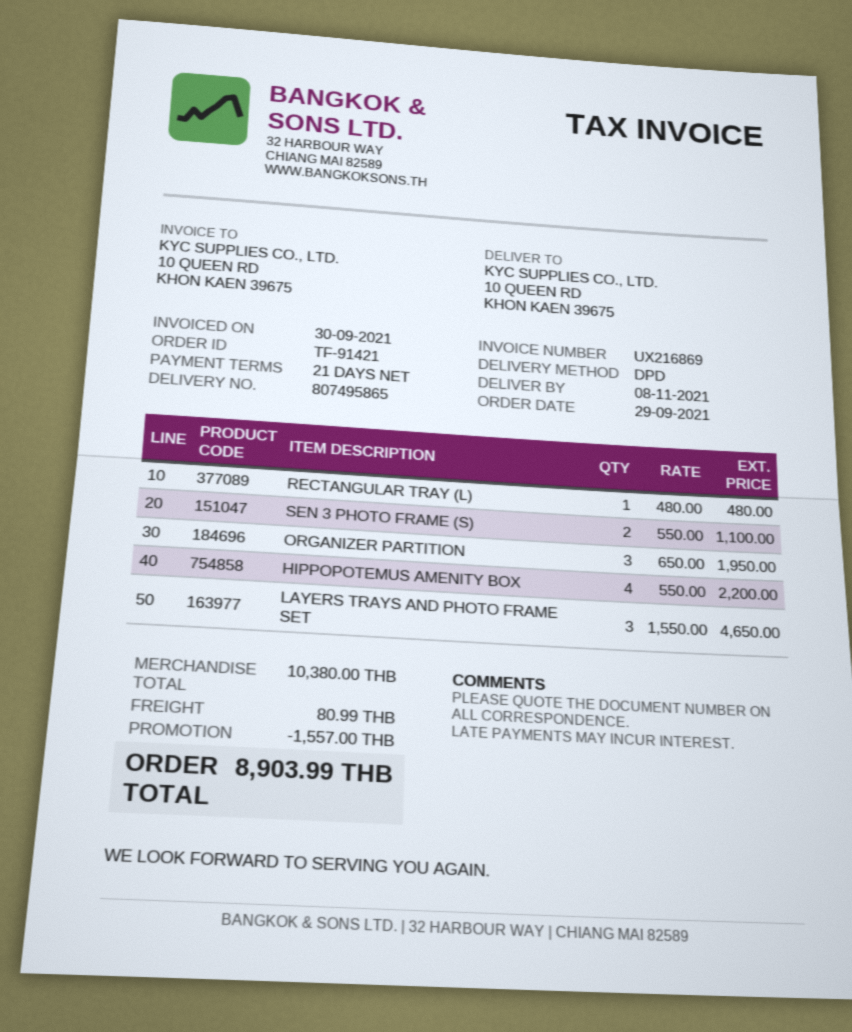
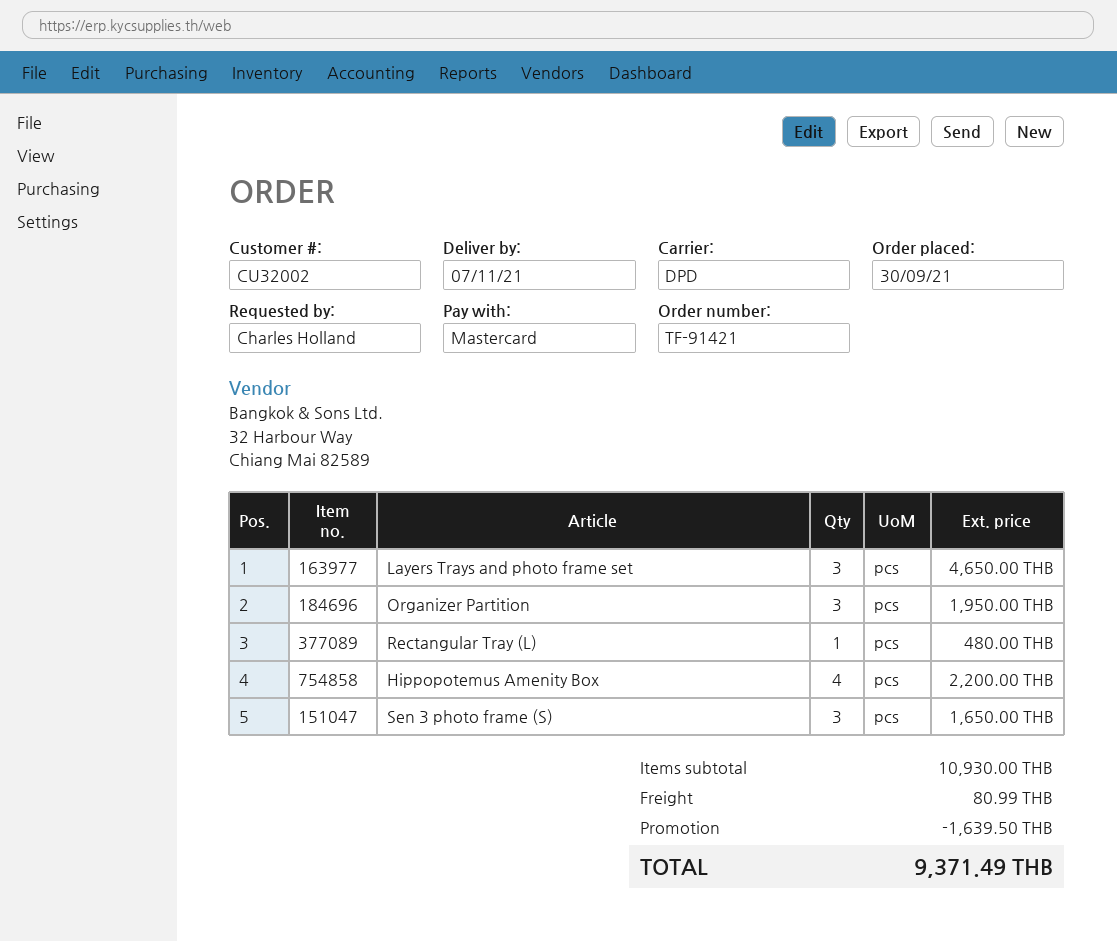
order date: 2021-09-29 -> 2021-09-30
delivery date: 2021-11-08 -> 2021-11-07
SEN 3 PHOTO FRAME (S): 2 for 1100.00 -> 3 for 1650.00
subtotal: 10380.00 -> 10930.00
discount: 1557.00 -> 1639.50
total: 8903.99 -> 9371.49

